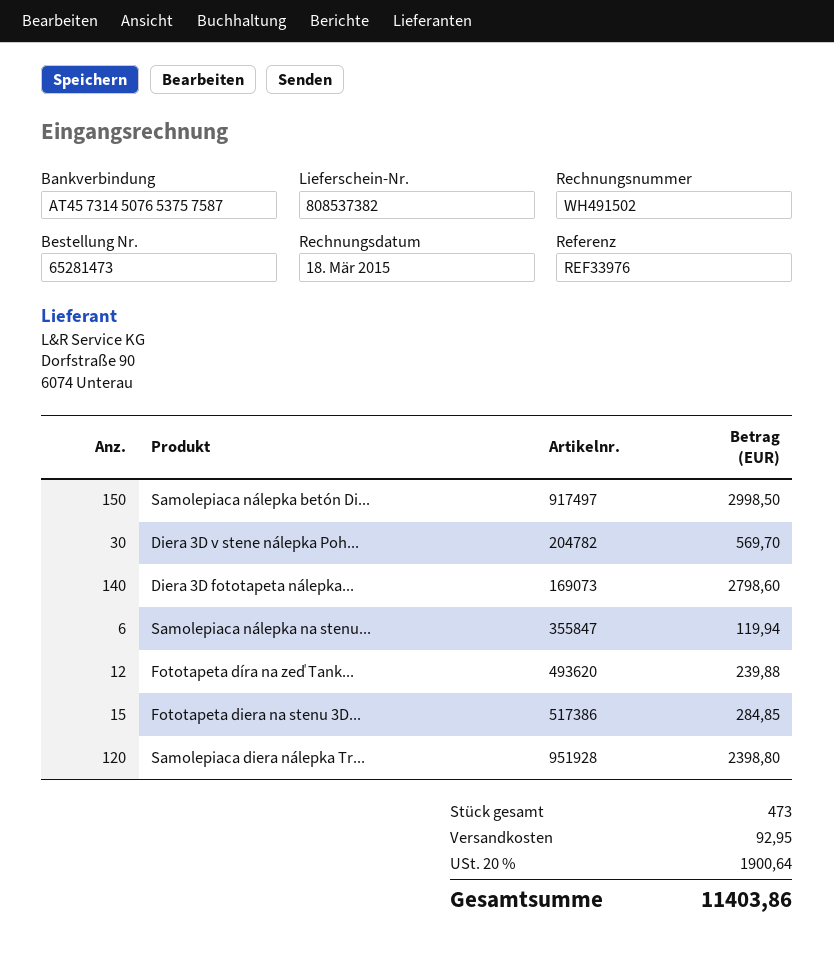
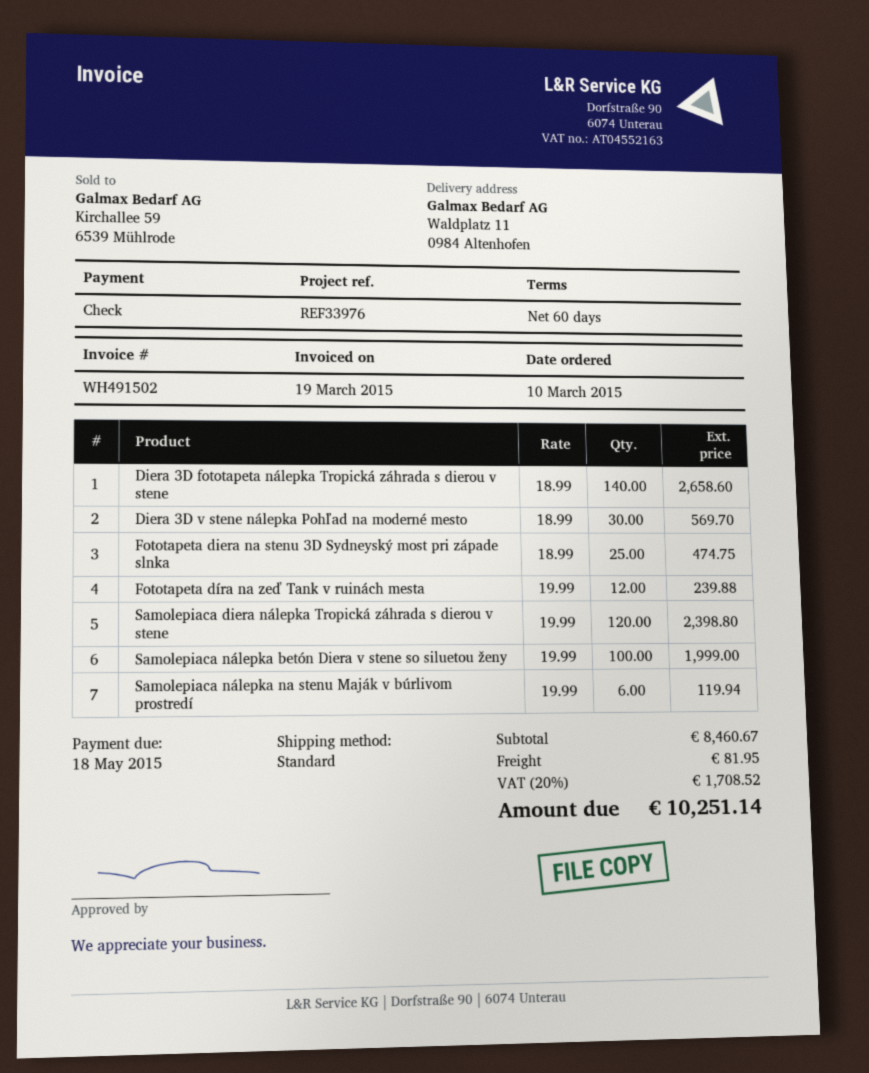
invoice date: 2015-03-18 -> 2015-03-19
Samolepiaca nálepka betón Di...: 150 for 2998.50 -> 100 for 1999.00
Diera 3D fototapeta nálepka...: 140 for 2798.60 -> 140 for 2658.60
Fototapeta diera na stenu 3D...: 15 for 284.85 -> 25 for 474.75
shipping: 92.95 -> 81.95
tax: 20% = 1900.64 -> 20% = 1708.52
total: 11403.86 -> 10251.14

